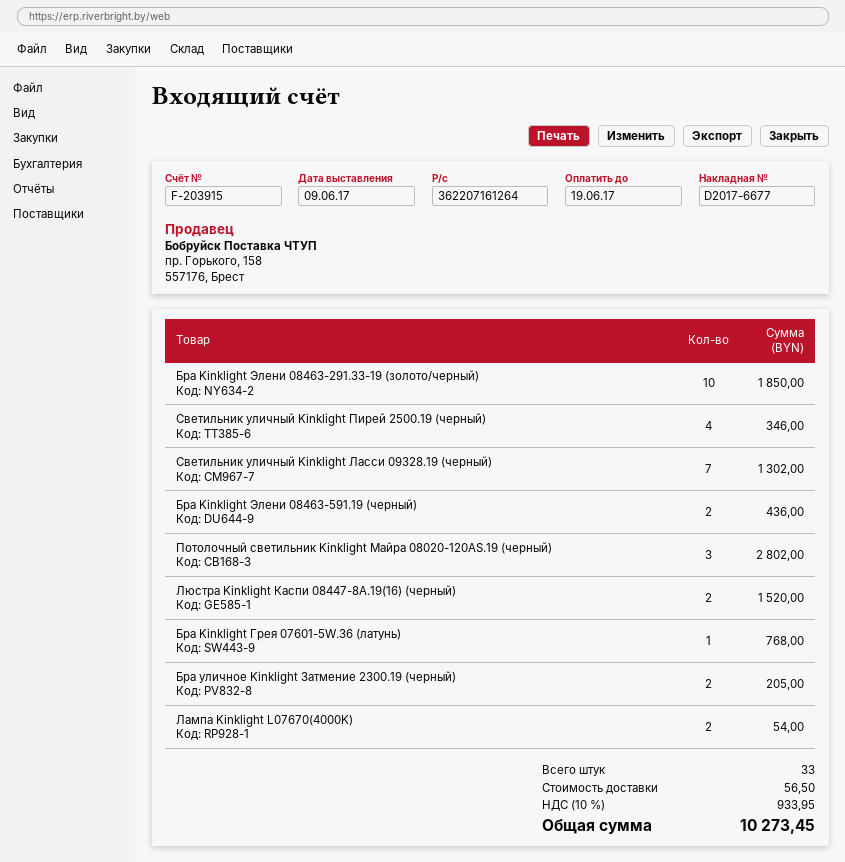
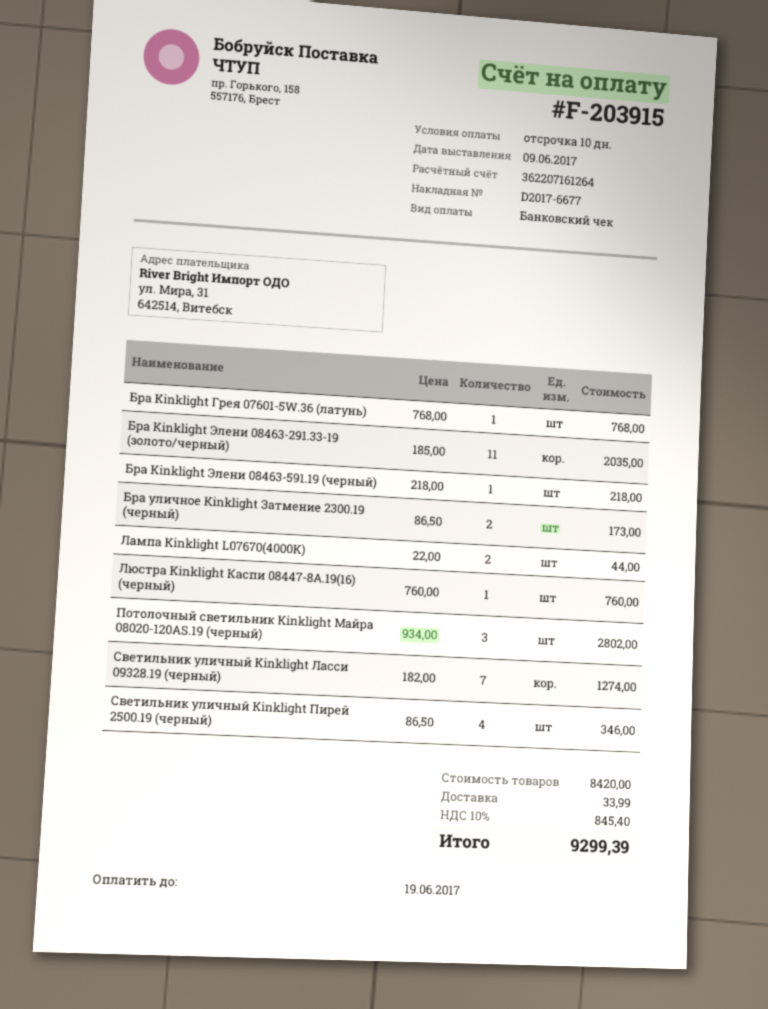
Бра Kinklight Элени 08463-291.33-19 (золото/черный): 10 for 1850.00 -> 11 for 2035.00
Светильник уличный Kinklight Ласси 09328.19 (черный): 7 for 1302.00 -> 7 for 1274.00
Бра Kinklight Элени 08463-591.19 (черный): 2 for 436.00 -> 1 for 218.00
Люстра Kinklight Каспи 08447-8A.19(16) (черный): 2 for 1520.00 -> 1 for 760.00
Бра уличное Kinklight Затмение 2300.19 (черный): 2 for 205.00 -> 2 for 173.00
Лампа Kinklight L07670(4000K): 2 for 54.00 -> 2 for 44.00
shipping: 56.50 -> 33.99
tax: 10% = 933.95 -> 10% = 845.40
total: 10273.45 -> 9299.39

